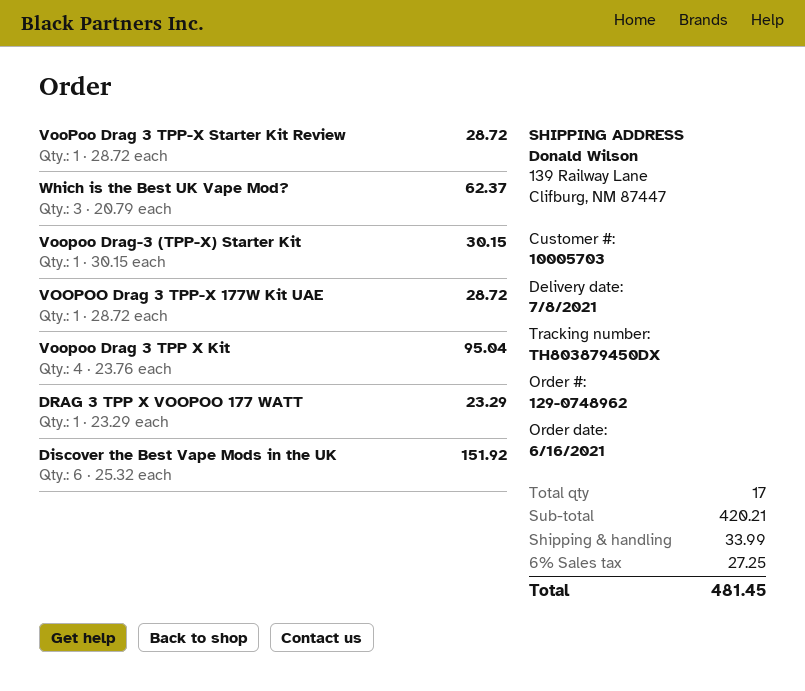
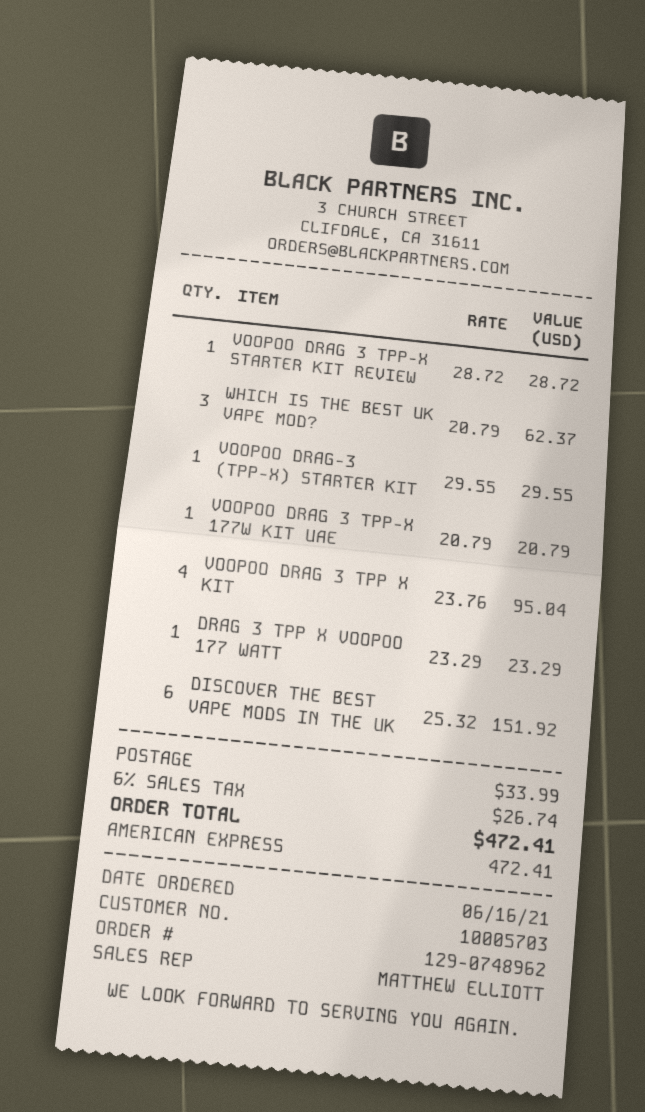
Voopoo Drag-3 (TPP-X) Starter Kit: 1 x 30.15 = 30.15 -> 1 x 29.55 = 29.55
VOOPOO Drag 3 TPP-X 177W Kit UAE: 1 x 28.72 = 28.72 -> 1 x 20.79 = 20.79
tax: 6% = 27.25 -> 6% = 26.74
total: 481.45 -> 472.41

